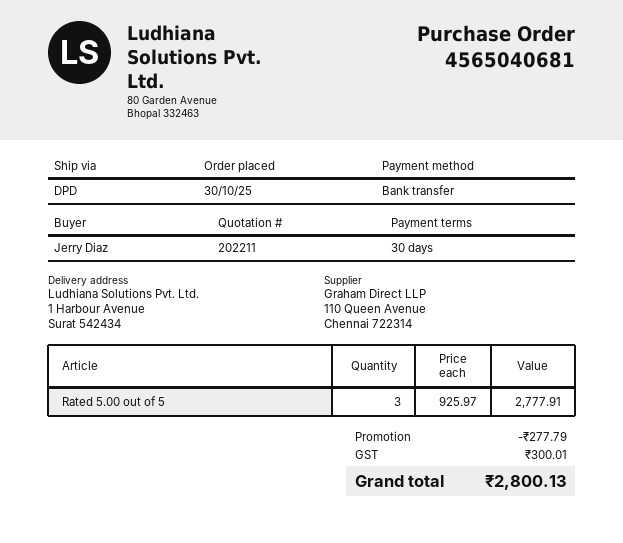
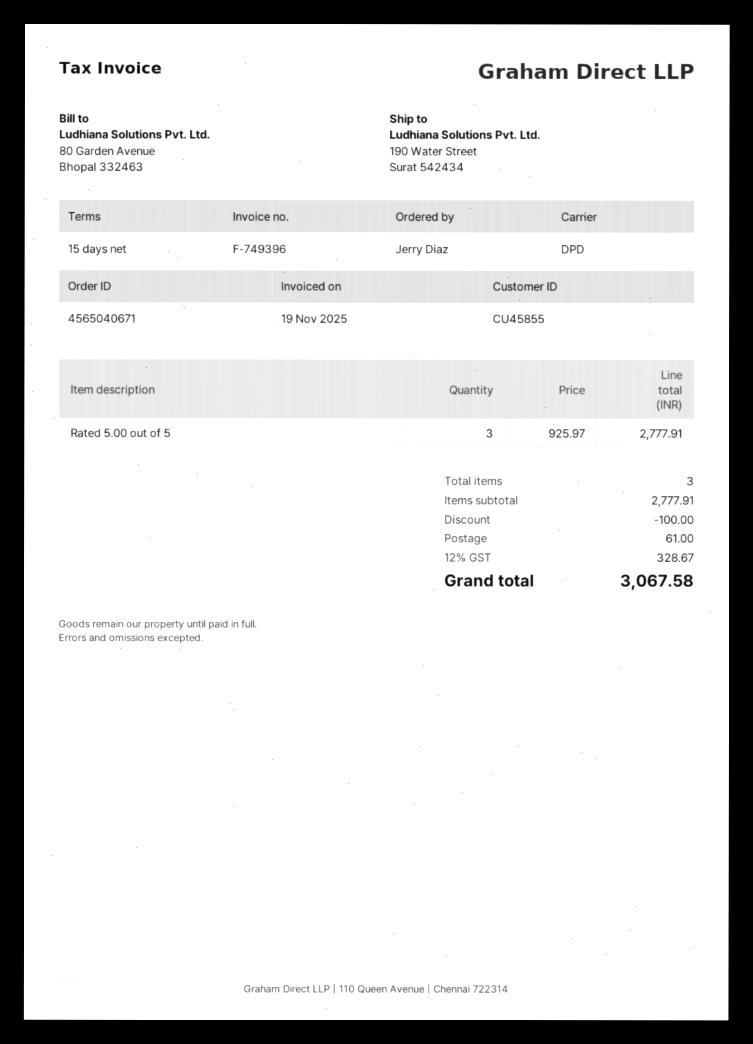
order number: 4565040681 -> 4565040671
payment terms: 30 days -> 15 days
ship to: 1 Harbour Avenue, Surat 542434 -> 190 Water Street, Surat 542434
discount: 277.79 -> 100.00
shipping: none -> 61.00
tax: 300.01 -> 328.67
total: 2800.13 -> 3067.58

